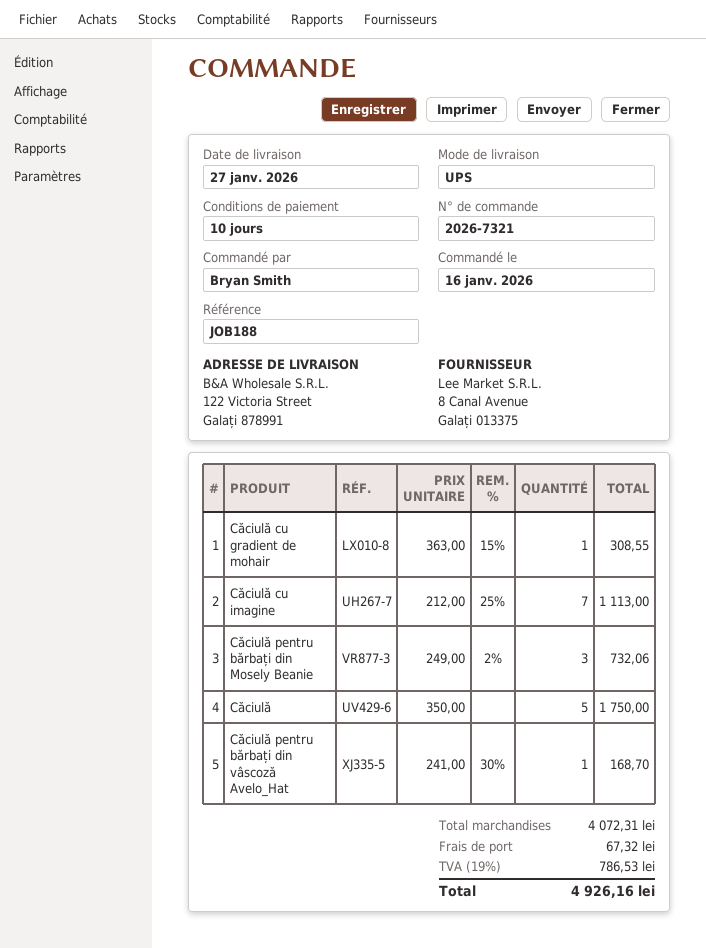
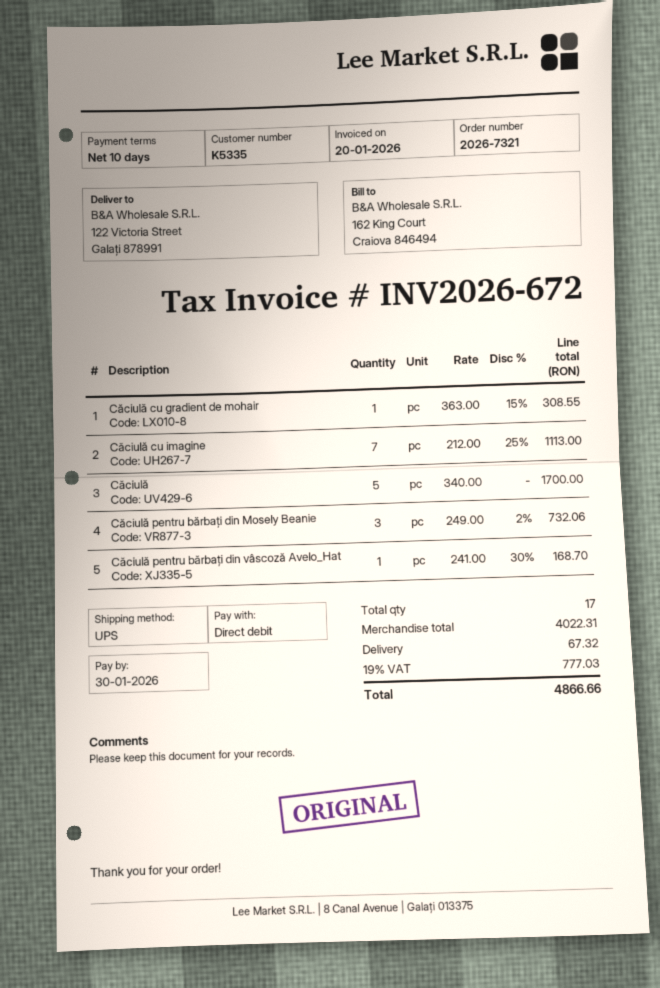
Căciulă: 5 x 350.00 = 1750.00 -> 5 x 340.00 = 1700.00
subtotal: 4072.31 -> 4022.31
tax: 19% = 786.53 -> 19% = 777.03
total: 4926.16 -> 4866.66

